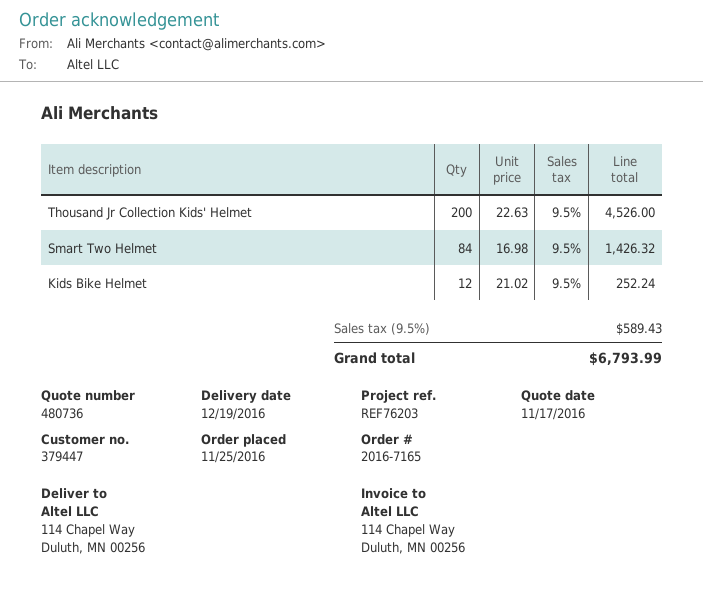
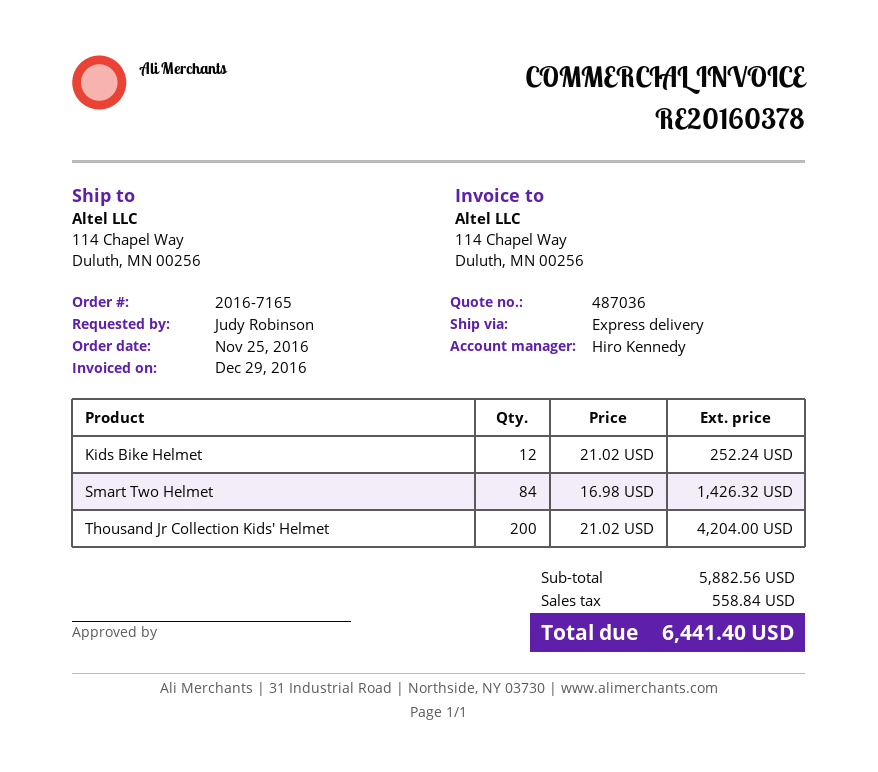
quote number: 480736 -> 487036
Thousand Jr Collection Kids' Helmet: 200 x 22.63 = 4526.00 -> 200 x 21.02 = 4204.00
tax: 589.43 -> 558.84
total: 6793.99 -> 6441.40

